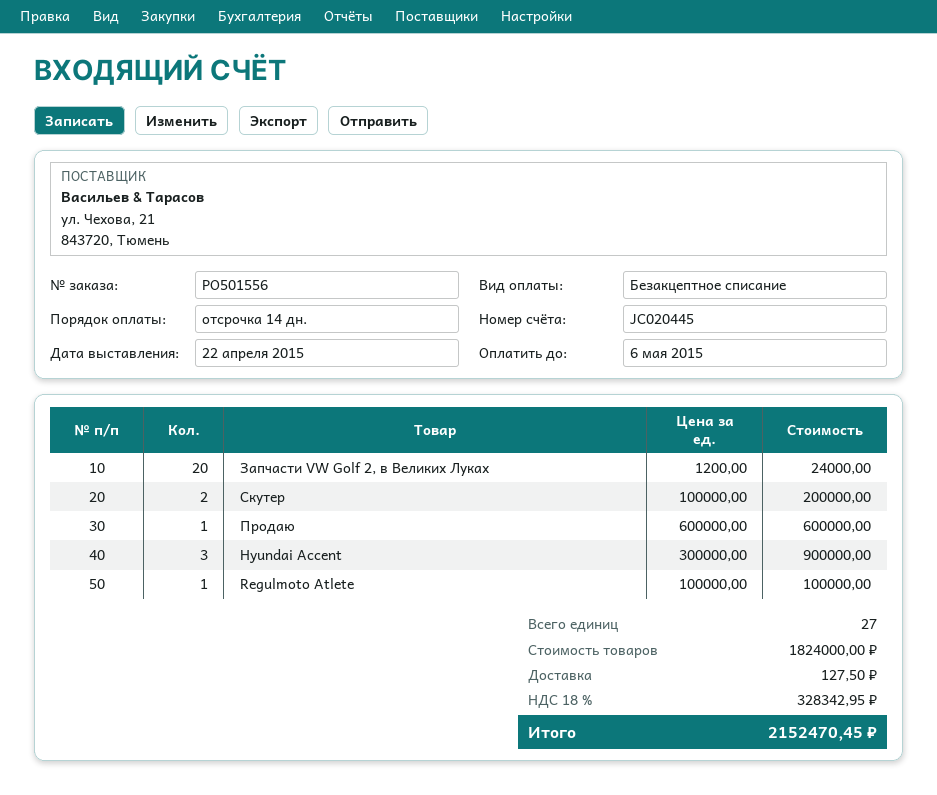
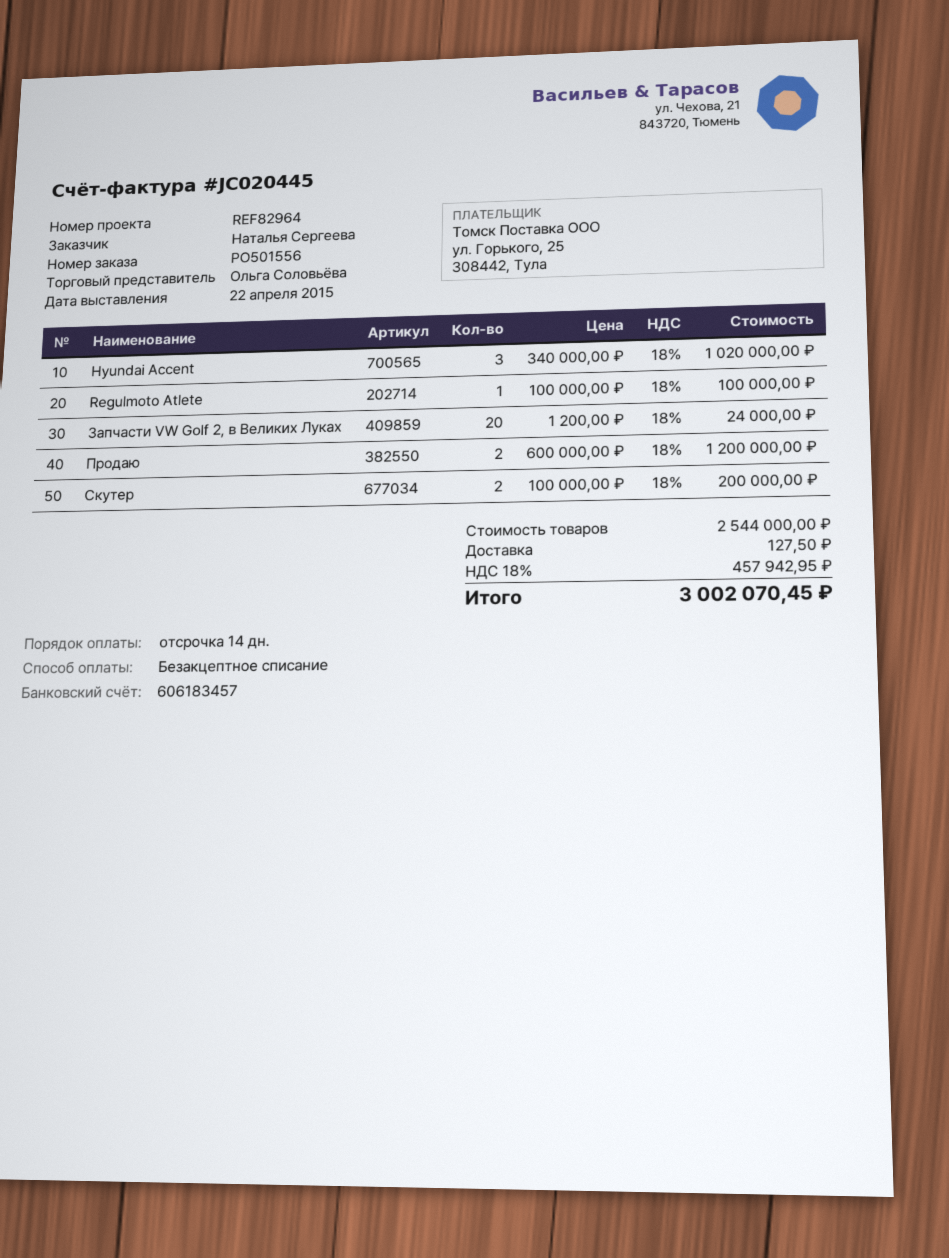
Продаю: 1 x 600000.00 = 600000.00 -> 2 x 600000.00 = 1200000.00
Hyundai Accent: 3 x 300000.00 = 900000.00 -> 3 x 340000.00 = 1020000.00
subtotal: 1824000.00 -> 2544000.00
tax: 18% = 328342.95 -> 18% = 457942.95
total: 2152470.45 -> 3002070.45

